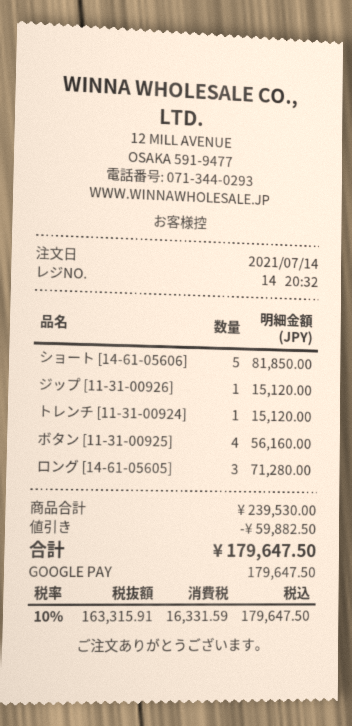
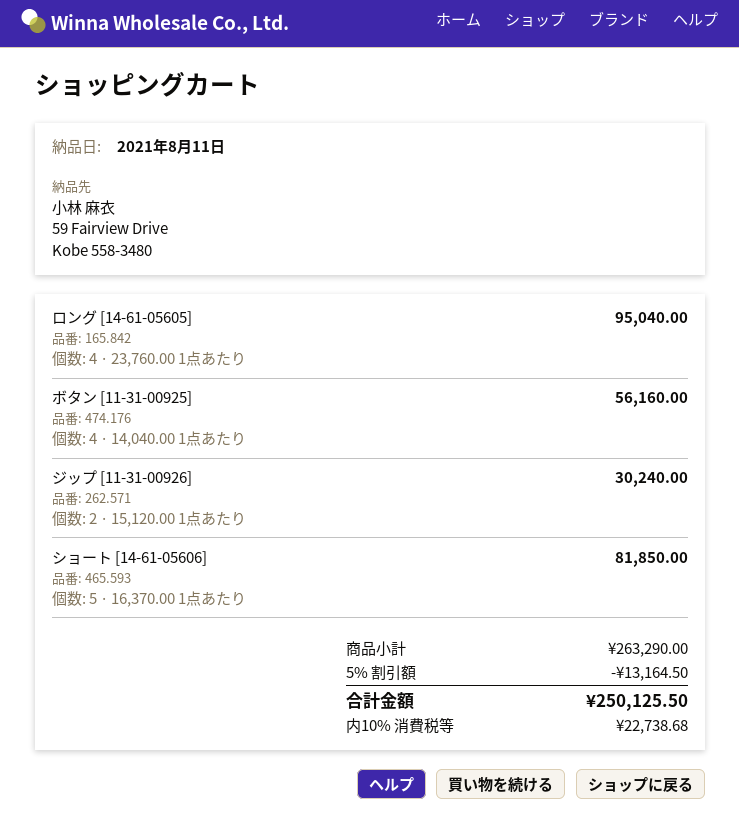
ジップ [11-31-00926]: 1 for 15120.00 -> 2 for 30240.00
トレンチ [11-31-00924]: 1 for 15120.00 -> none
ロング [14-61-05605]: 3 for 71280.00 -> 4 for 95040.00
subtotal: 239530.00 -> 263290.00
discount: 59882.50 -> 13164.50
tax: 10% = 16331.59 -> 10% = 22738.68
total: 179647.50 -> 250125.50

